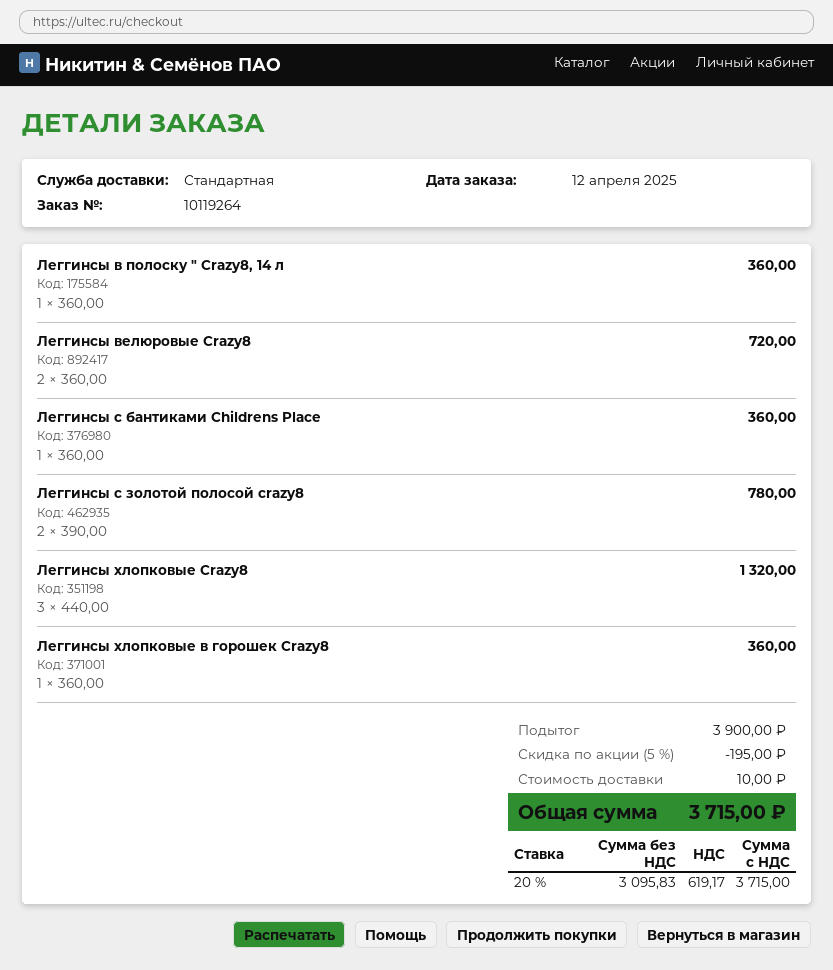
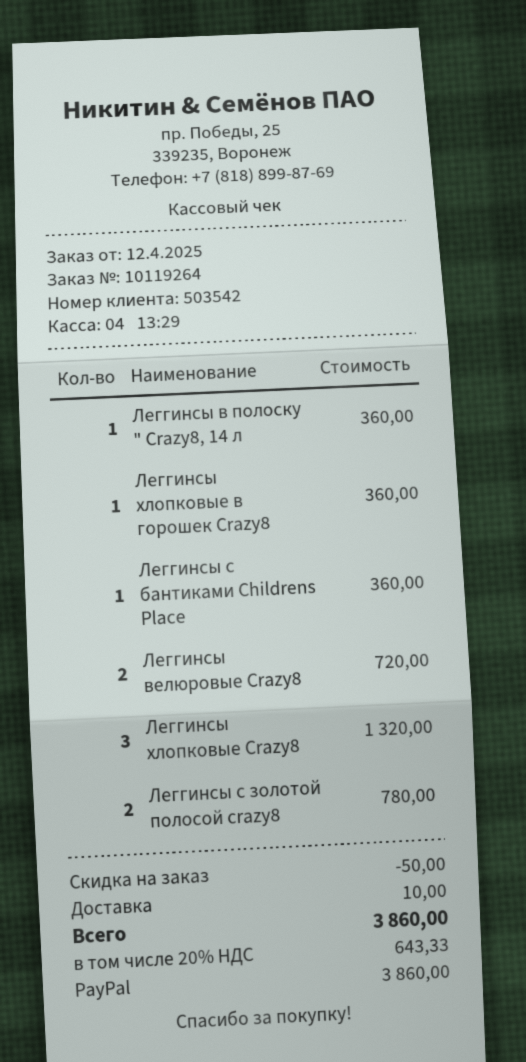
discount: 195.00 -> 50.00
tax: 20% = 619.17 -> 20% = 643.33
total: 3715.00 -> 3860.00

